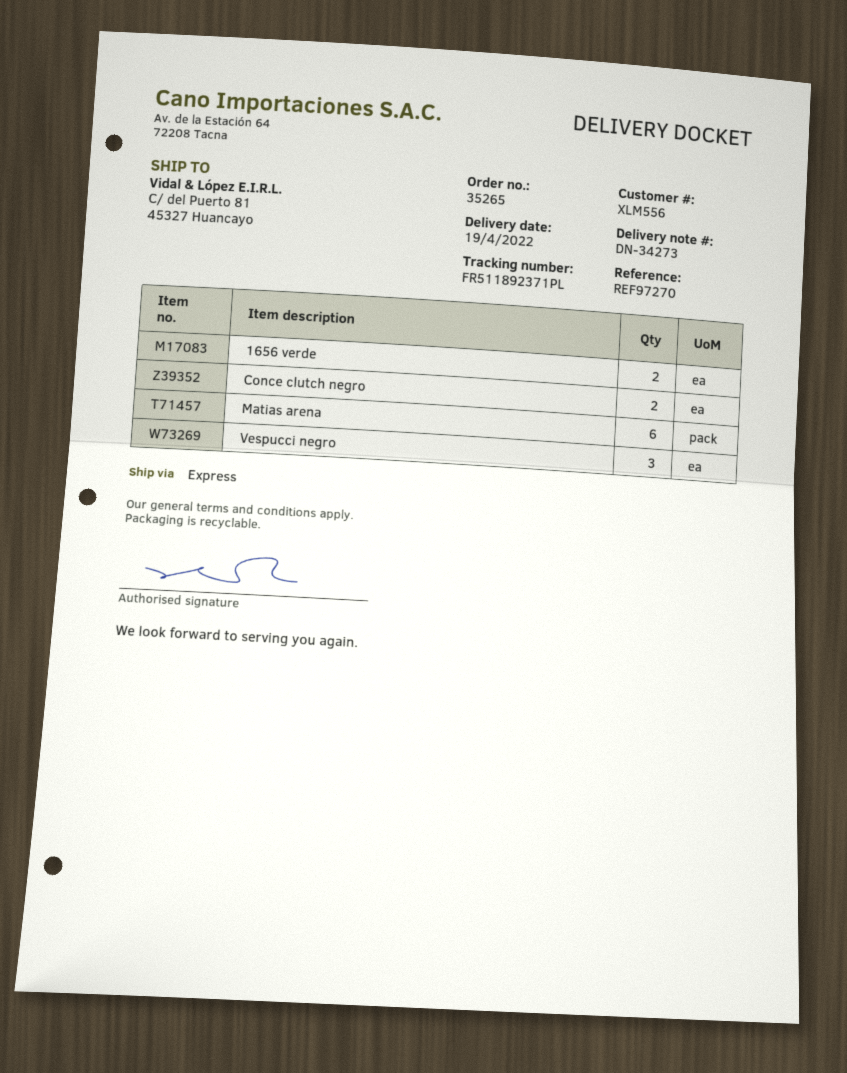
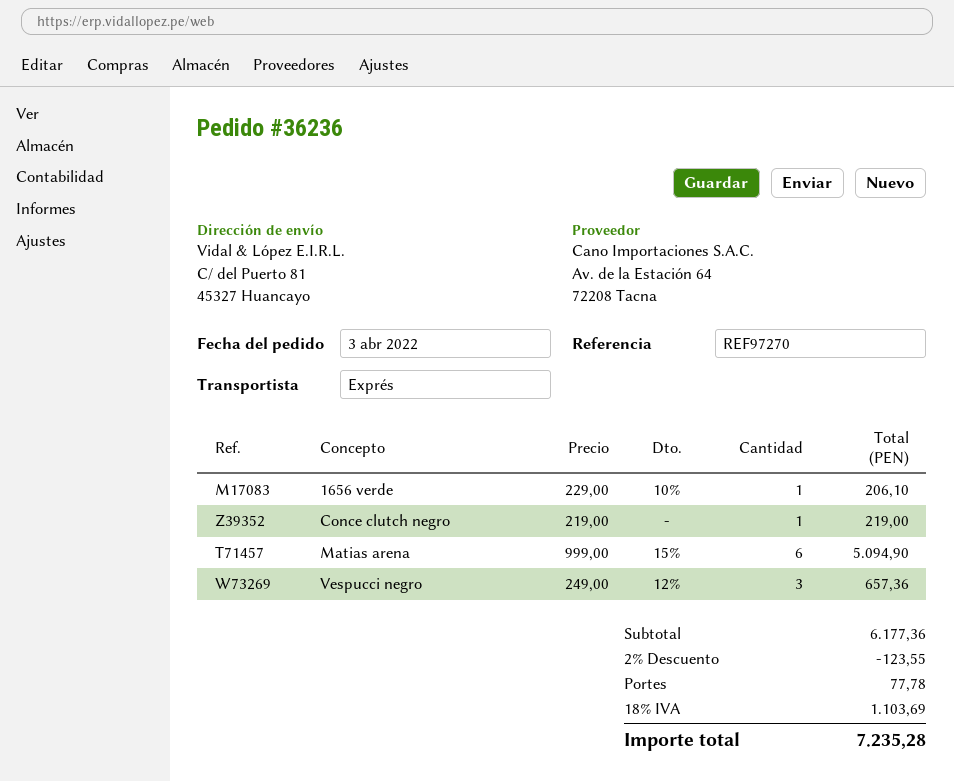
order number: 35265 -> 36236
1656 verde: 2 -> 1
Conce clutch negro: 2 -> 1

